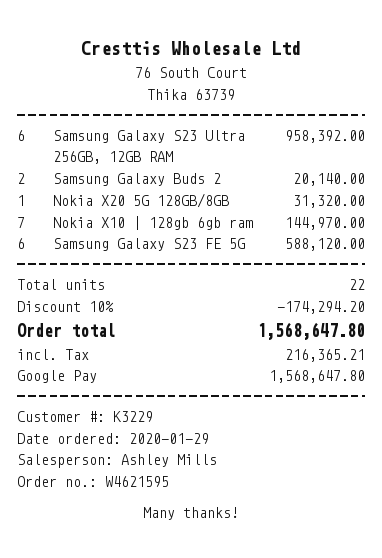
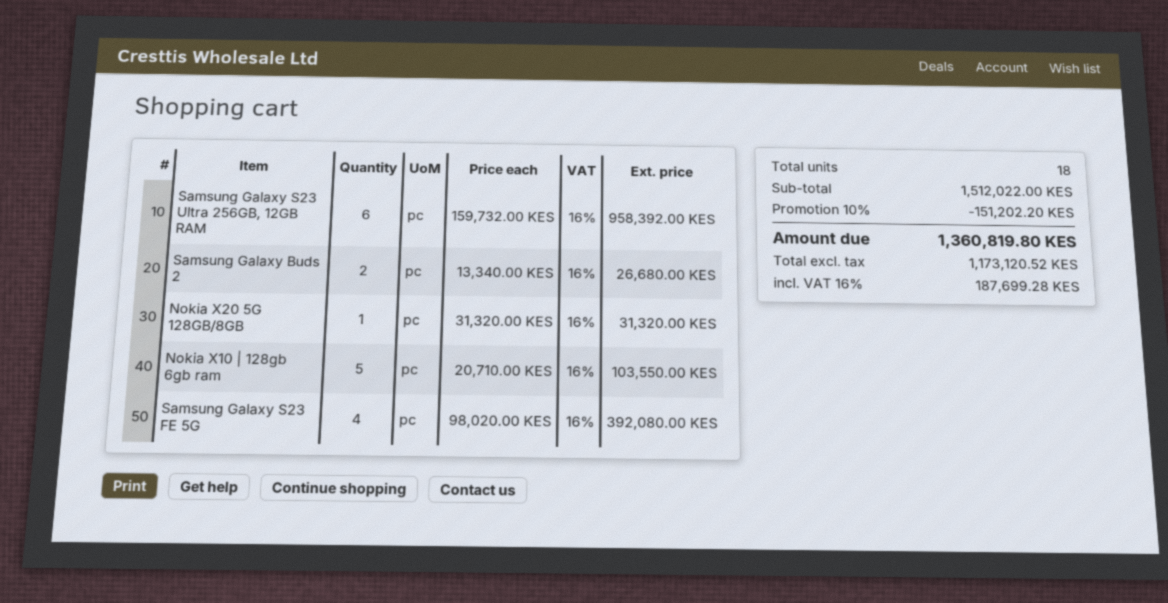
Samsung Galaxy Buds 2: 2 for 20140.00 -> 2 for 26680.00
Nokia X10 | 128gb 6gb ram: 7 for 144970.00 -> 5 for 103550.00
Samsung Galaxy S23 FE 5G: 6 for 588120.00 -> 4 for 392080.00
total quantity: 22 -> 18
discount: 10% = 174294.20 -> 10% = 151202.20
tax: 216365.21 -> 187699.28
total: 1568647.80 -> 1360819.80

